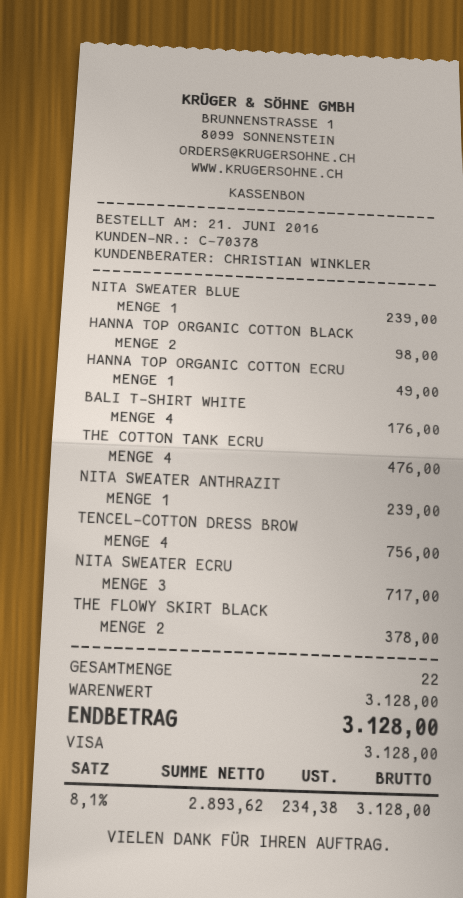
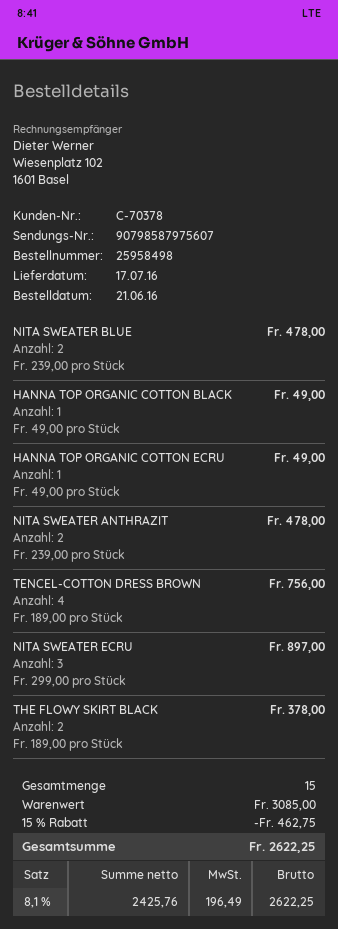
NITA SWEATER BLUE: 1 for 239.00 -> 2 for 478.00
HANNA TOP ORGANIC COTTON BLACK: 2 for 98.00 -> 1 for 49.00
BALI T-SHIRT WHITE: 4 for 176.00 -> none
THE COTTON TANK ECRU: 4 for 476.00 -> none
NITA SWEATER ANTHRAZIT: 1 for 239.00 -> 2 for 478.00
NITA SWEATER ECRU: 3 for 717.00 -> 3 for 897.00
total quantity: 22 -> 15
subtotal: 3128.00 -> 3085.00
discount: none -> 15% = 462.75
net: 2893.62 -> 2425.76
tax: 8.1% = 234.38 -> 8.1% = 196.49
total: 3128.00 -> 2622.25

